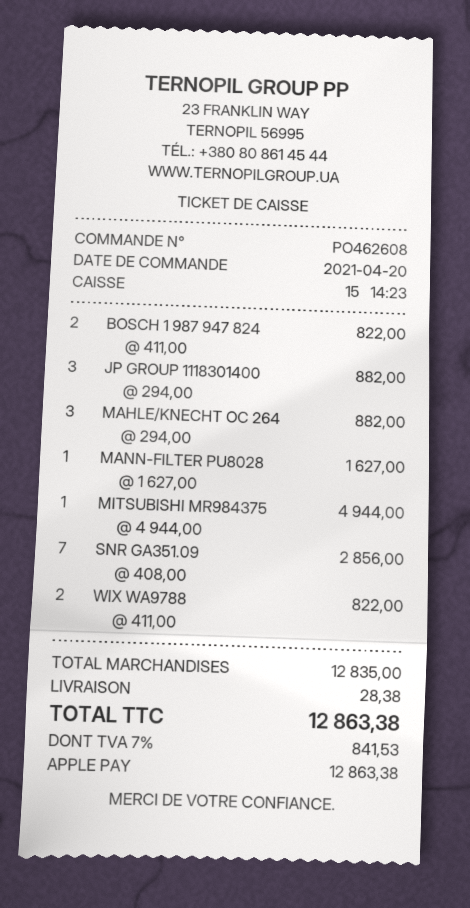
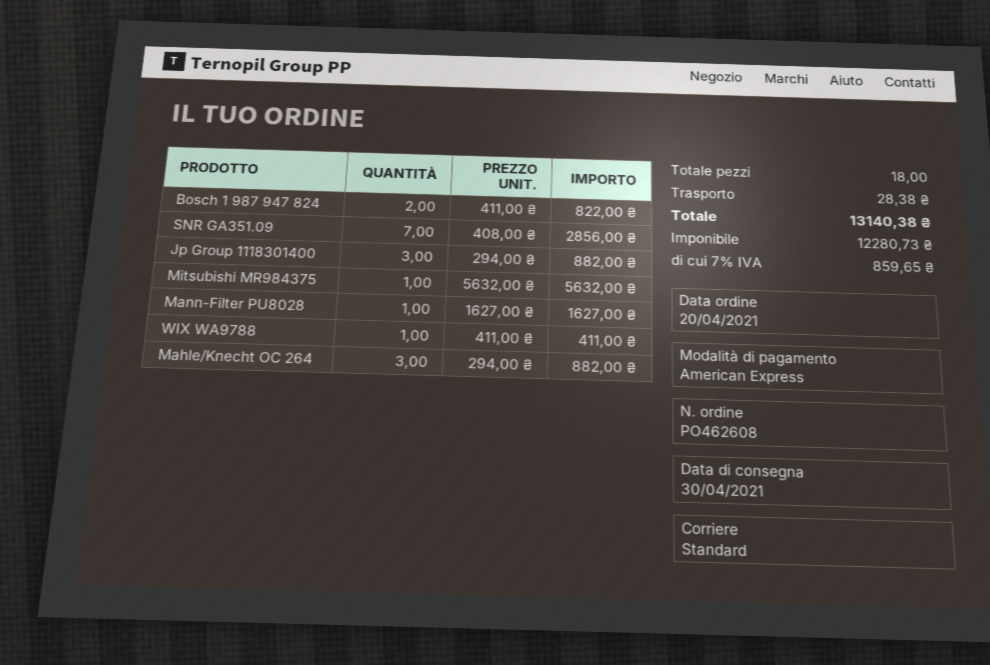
payment method: Apple Pay -> American Express
MITSUBISHI MR984375: 1 x 4944.00 = 4944.00 -> 1 x 5632.00 = 5632.00
WIX WA9788: 2 x 411.00 = 822.00 -> 1 x 411.00 = 411.00
tax: 7% = 841.53 -> 7% = 859.65
total: 12863.38 -> 13140.38

